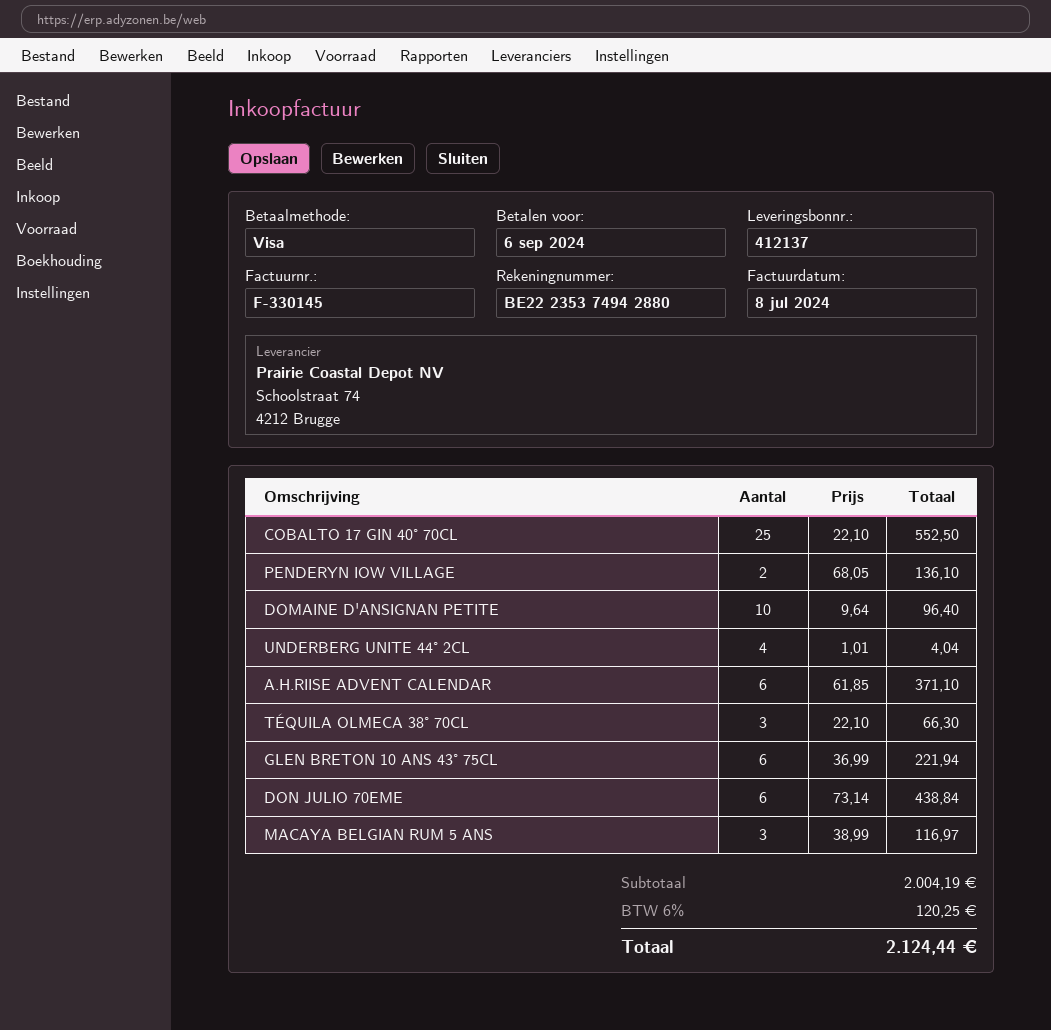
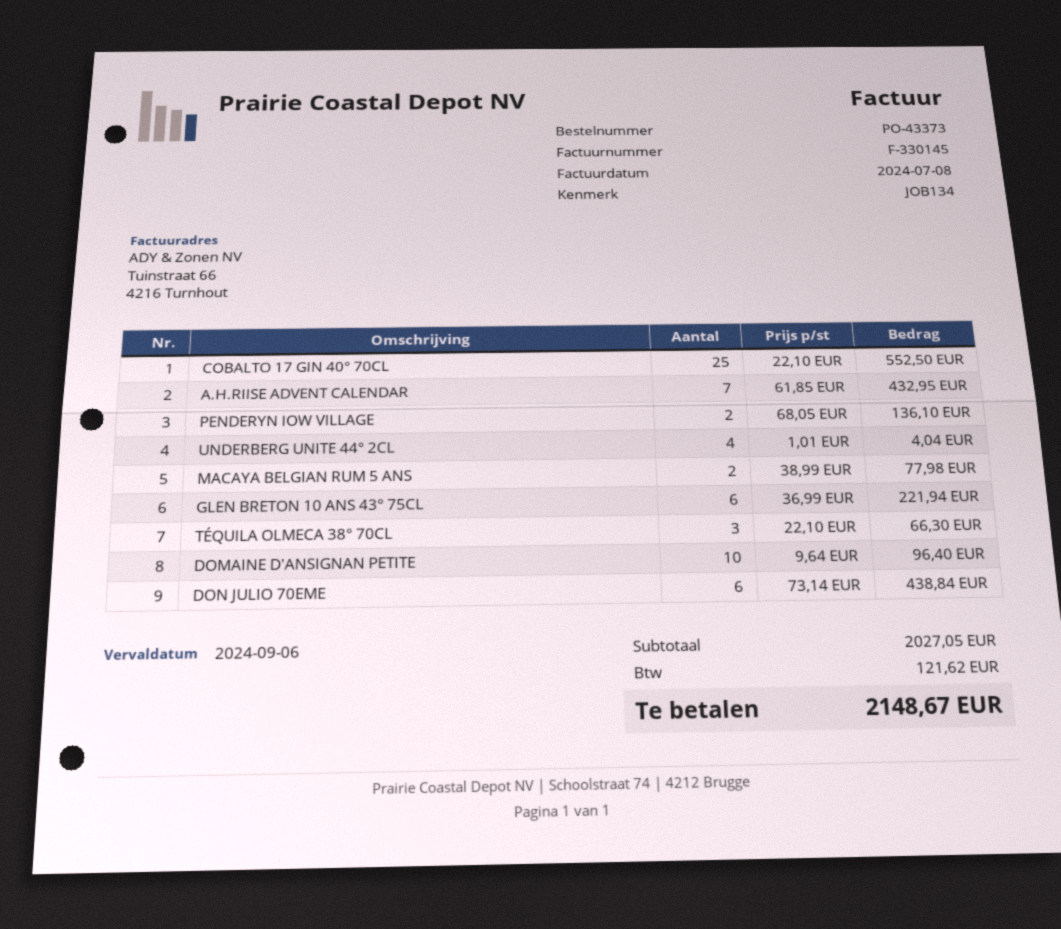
A.H.RIISE ADVENT CALENDAR: 6 x 61.85 = 371.10 -> 7 x 61.85 = 432.95
MACAYA BELGIAN RUM 5 ANS: 3 x 38.99 = 116.97 -> 2 x 38.99 = 77.98
subtotal: 2004.19 -> 2027.05
tax: 120.25 -> 121.62
total: 2124.44 -> 2148.67

